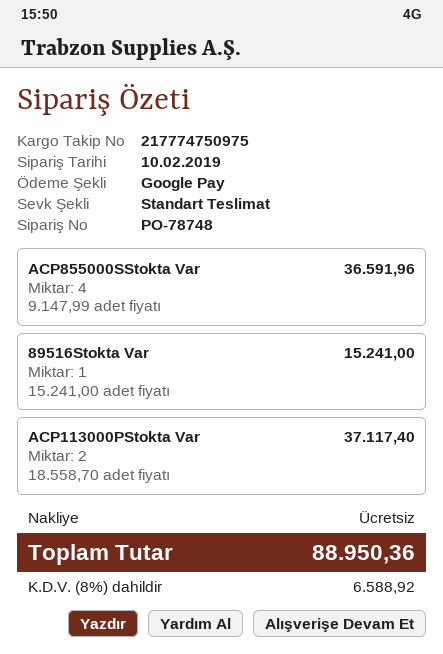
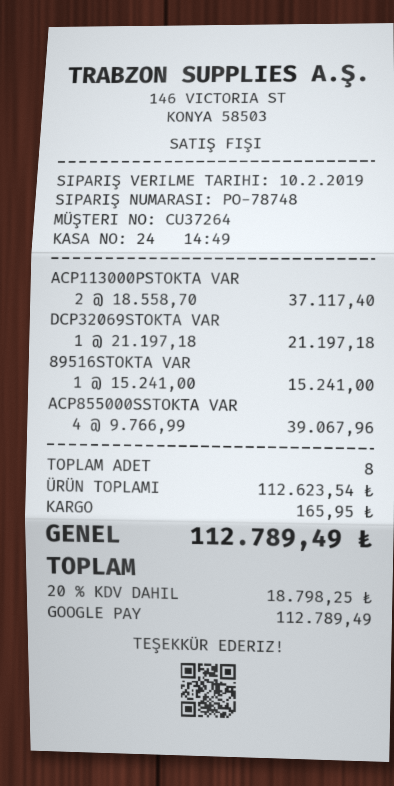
ACP855000SStokta Var: 4 x 9147.99 = 36591.96 -> 4 x 9766.99 = 39067.96
DCP32069STOKTA VAR: none -> 1 x 21197.18 = 21197.18
shipping: 0.00 -> 165.95
tax: 8% = 6588.92 -> 20% = 18798.25
total: 88950.36 -> 112789.49

